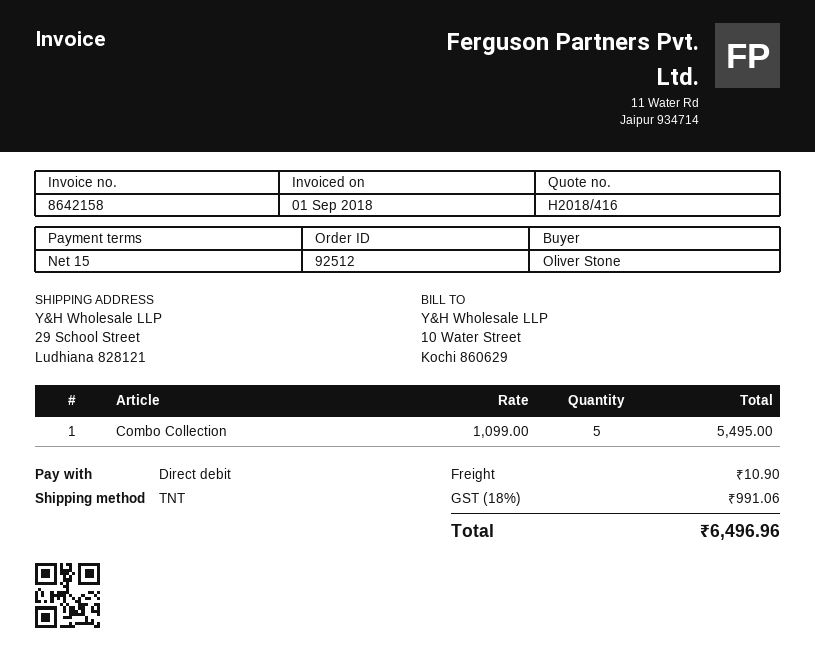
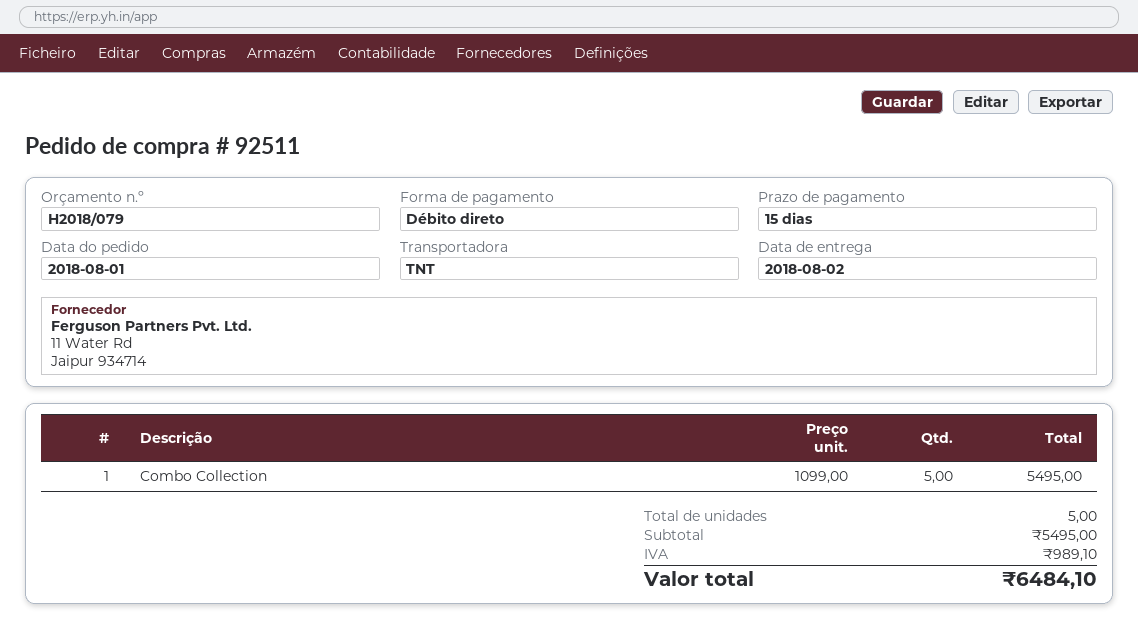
quote number: H2018/416 -> H2018/079
order number: 92512 -> 92511
shipping: 10.90 -> none
tax: 991.06 -> 989.10
total: 6496.96 -> 6484.10

